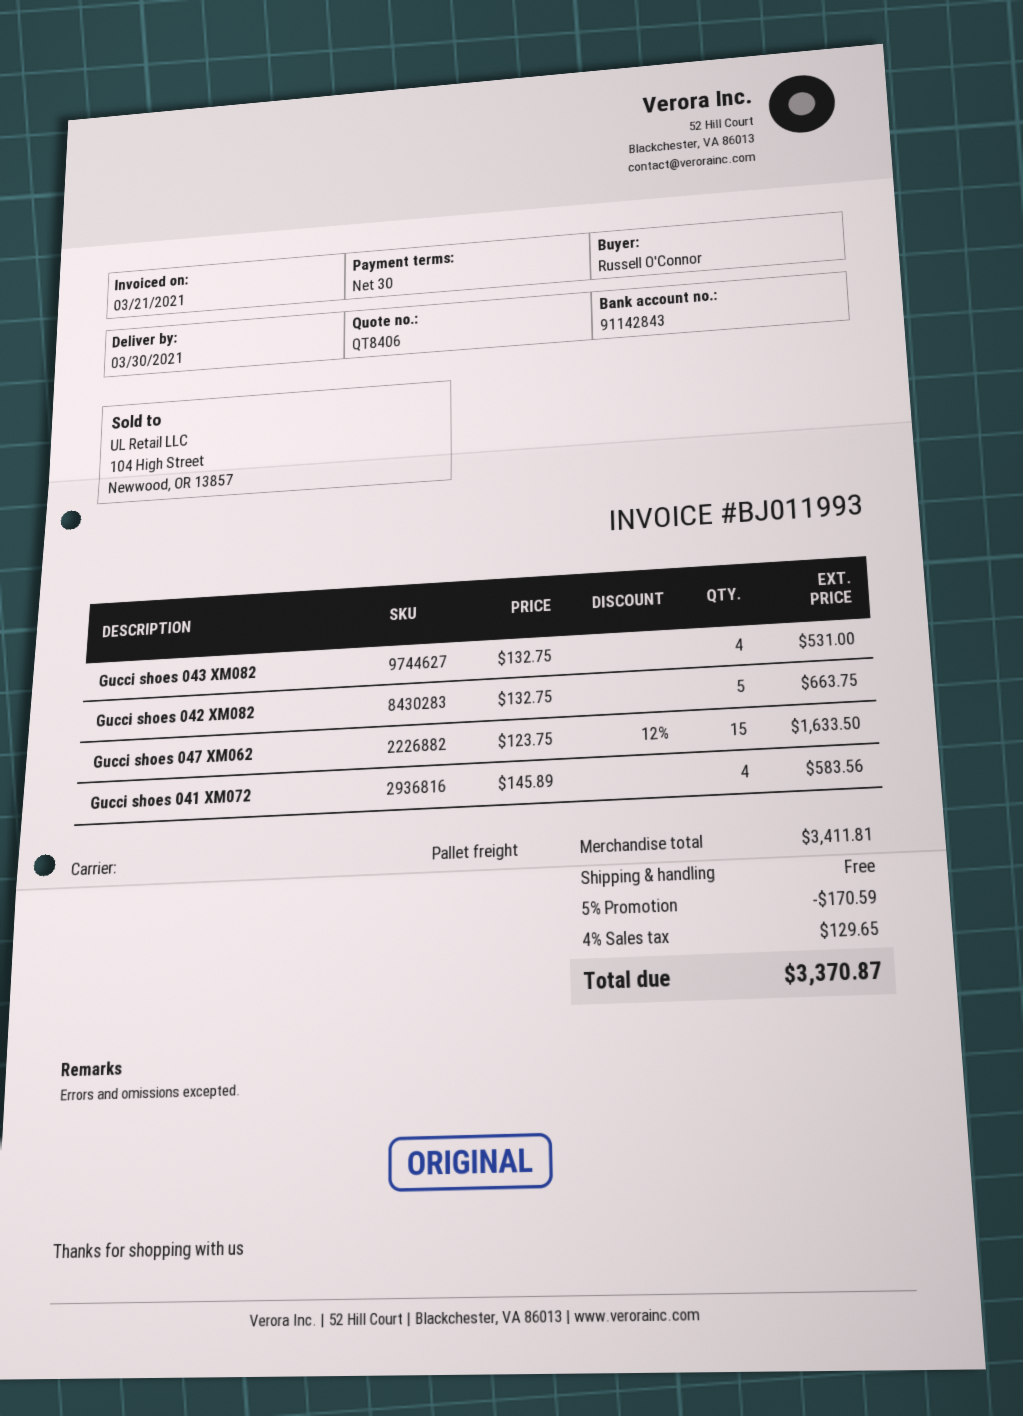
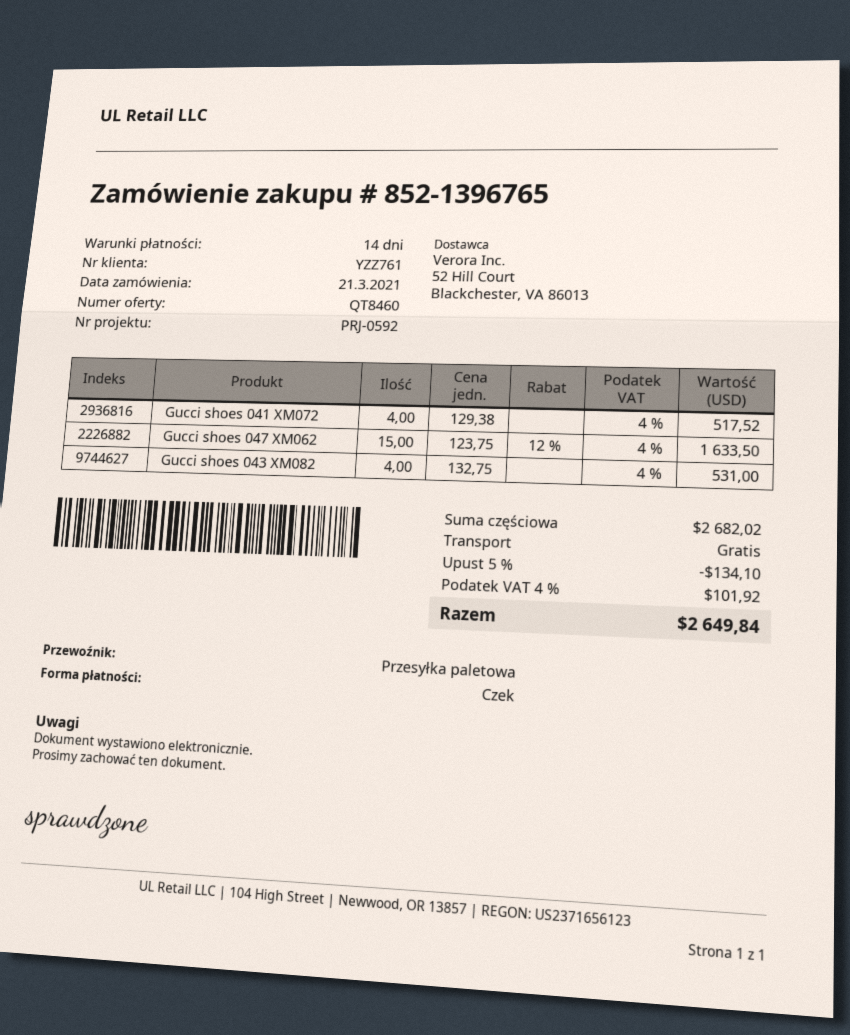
quote number: QT8406 -> QT8460
payment terms: 30 days -> 14 days
Gucci shoes 042 XM082: 5 x 132.75 = 663.75 -> none
Gucci shoes 041 XM072: 4 x 145.89 = 583.56 -> 4 x 129.38 = 517.52
subtotal: 3411.81 -> 2682.02
discount: 5% = 170.59 -> 5% = 134.10
tax: 4% = 129.65 -> 4% = 101.92
total: 3370.87 -> 2649.84

